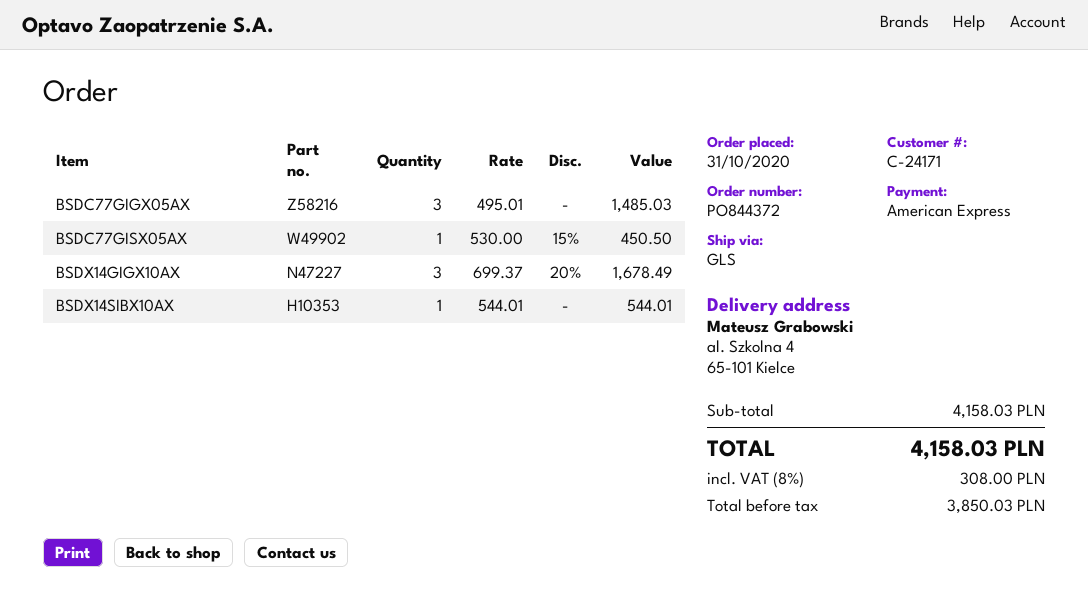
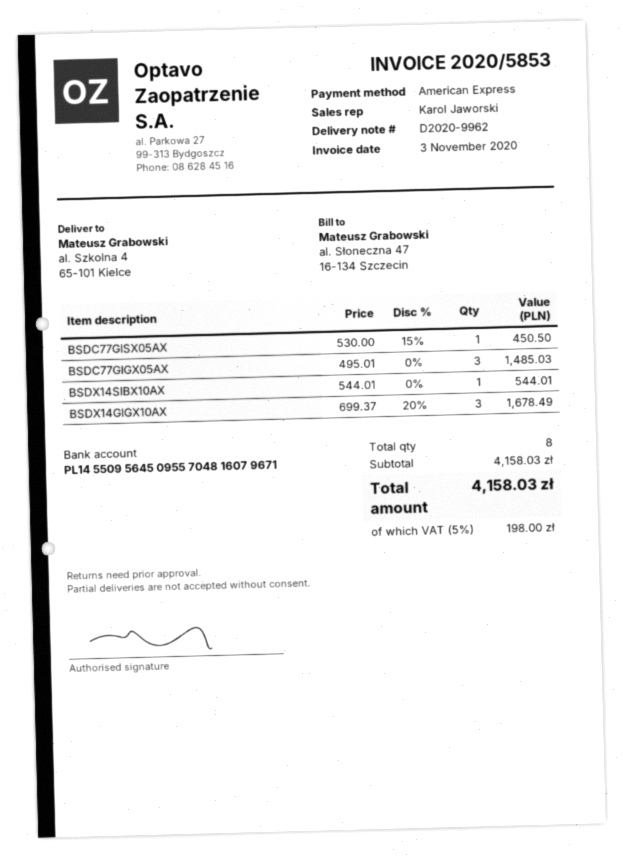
tax: 8% = 308.00 -> 5% = 198.00

